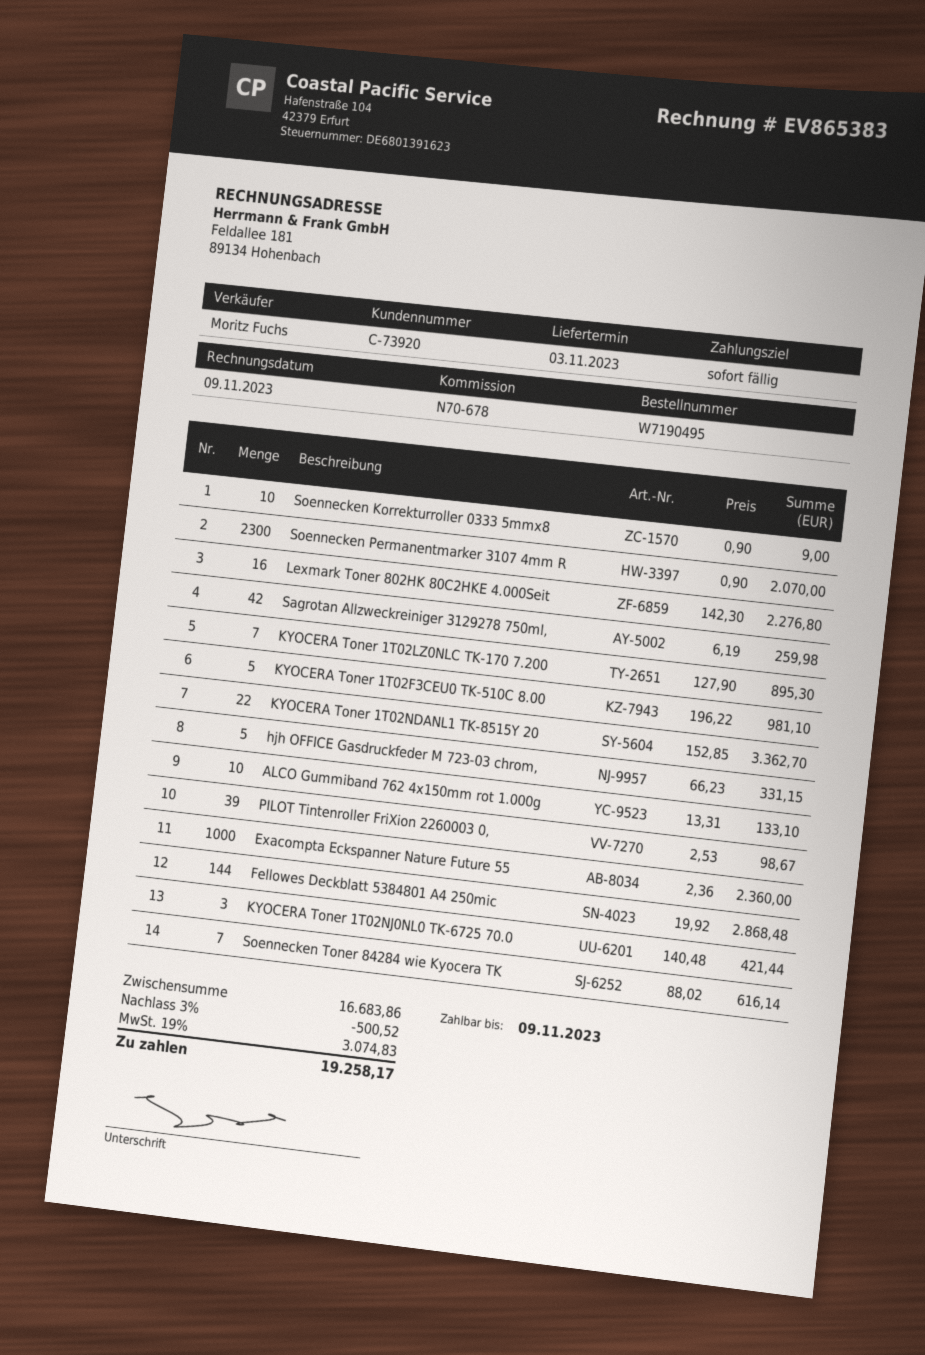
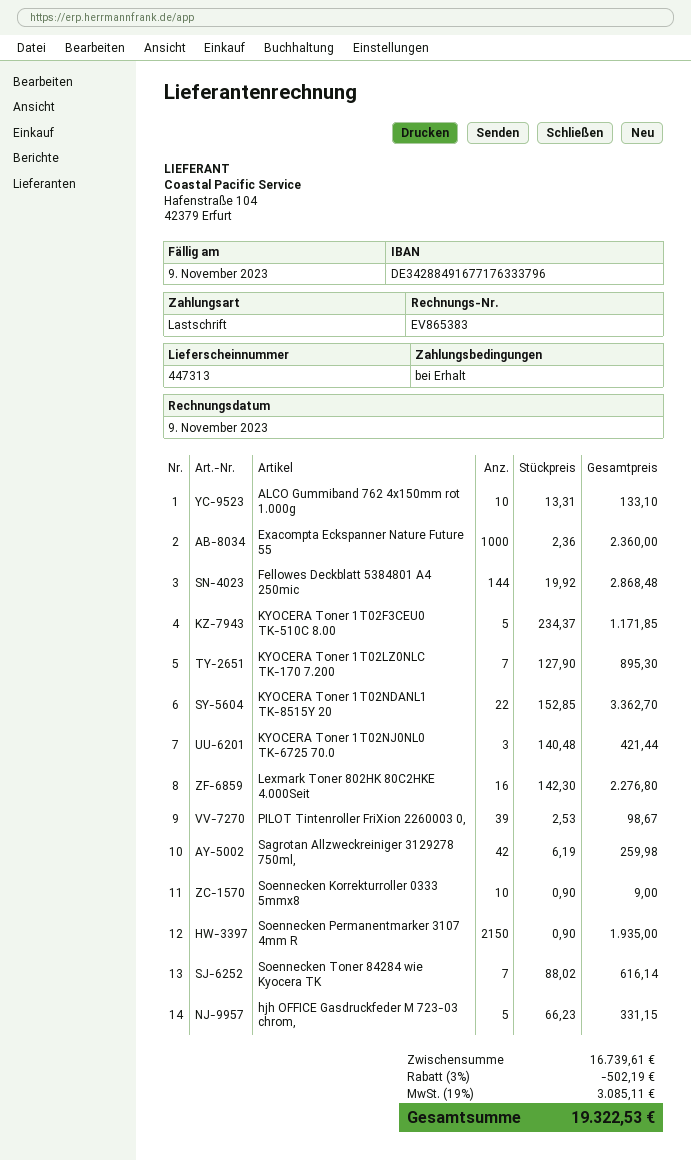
Soennecken Permanentmarker 3107 4mm R: 2300 x 0.90 = 2070.00 -> 2150 x 0.90 = 1935.00
KYOCERA Toner 1T02F3CEU0 TK-510C 8.00: 5 x 196.22 = 981.10 -> 5 x 234.37 = 1171.85
subtotal: 16683.86 -> 16739.61
discount: 3% = 500.52 -> 3% = 502.19
tax: 19% = 3074.83 -> 19% = 3085.11
total: 19258.17 -> 19322.53

